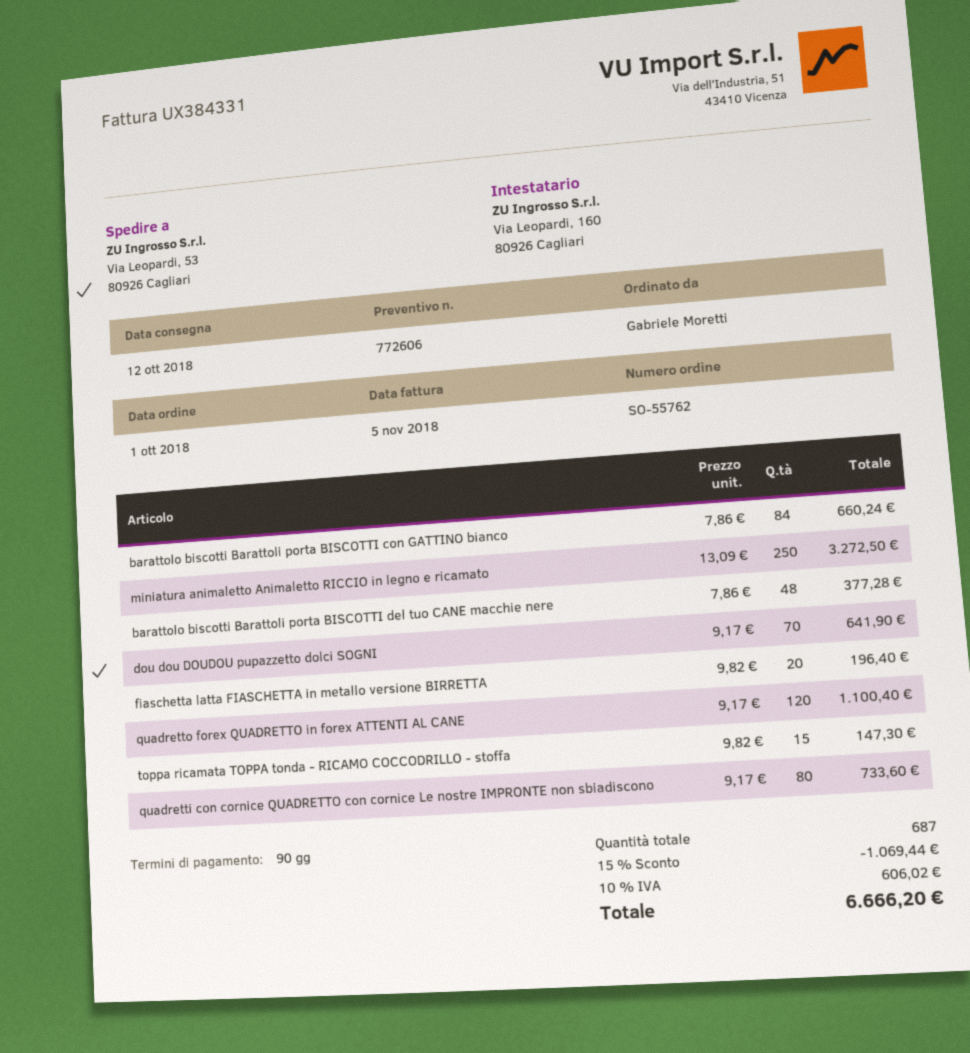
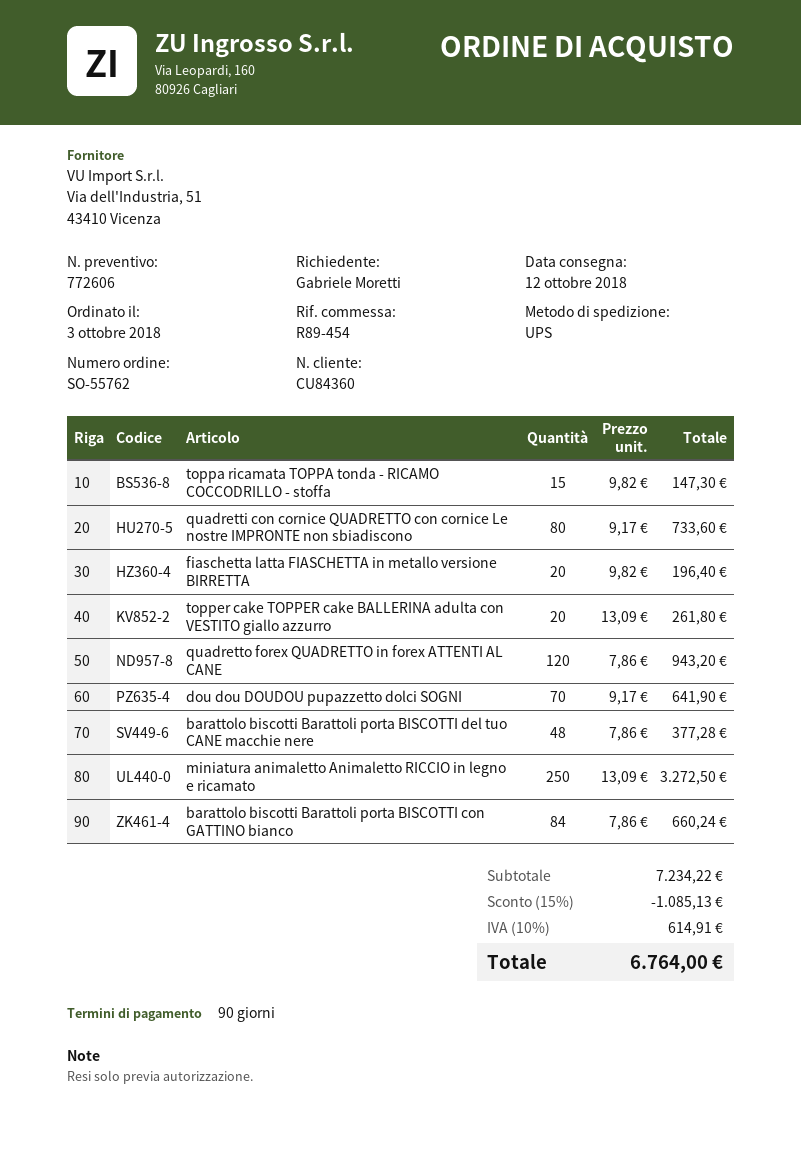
order date: 2018-10-01 -> 2018-10-03
quadretto forex QUADRETTO in forex ATTENTI AL CANE: 120 x 9.17 = 1100.40 -> 120 x 7.86 = 943.20
topper cake TOPPER cake BALLERINA adulta con VESTITO giallo azzurro: none -> 20 x 13.09 = 261.80
discount: 15% = 1069.44 -> 15% = 1085.13
tax: 10% = 606.02 -> 10% = 614.91
total: 6666.20 -> 6764.00

